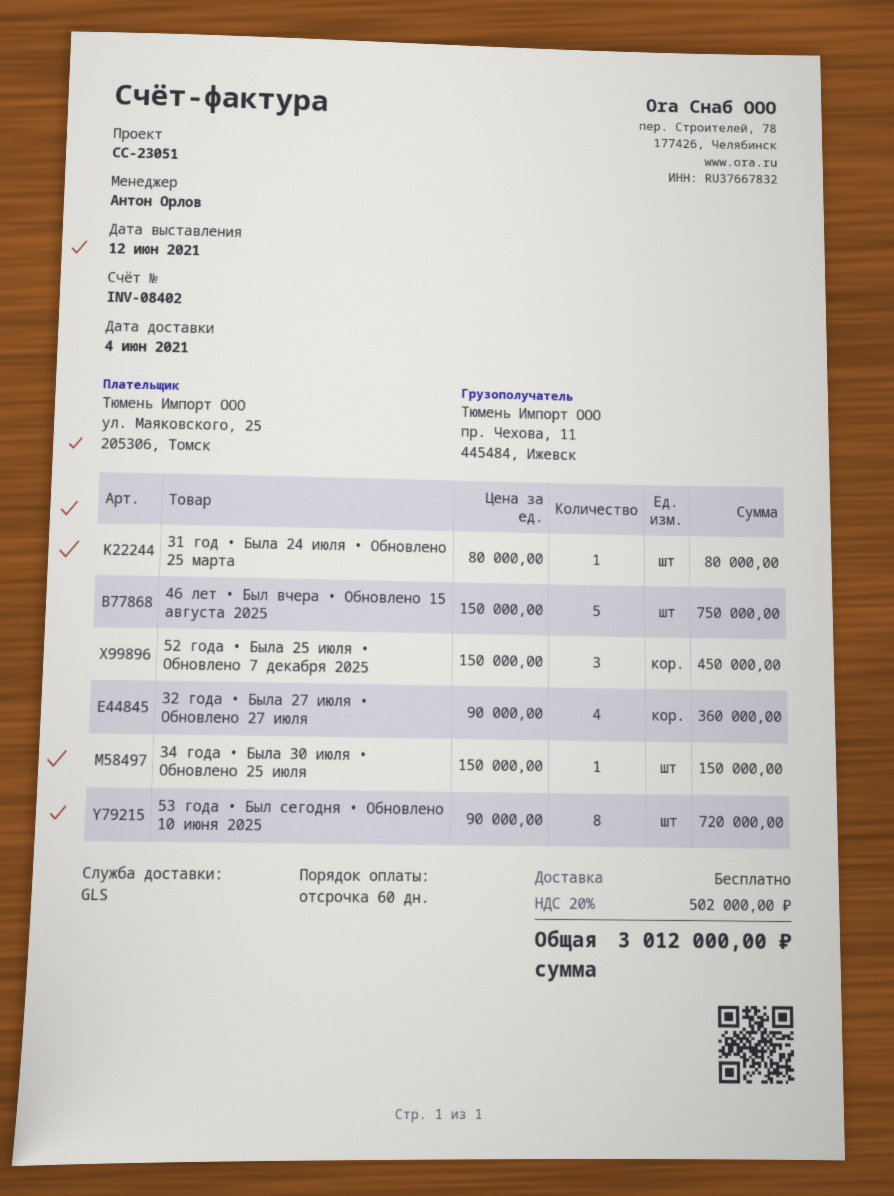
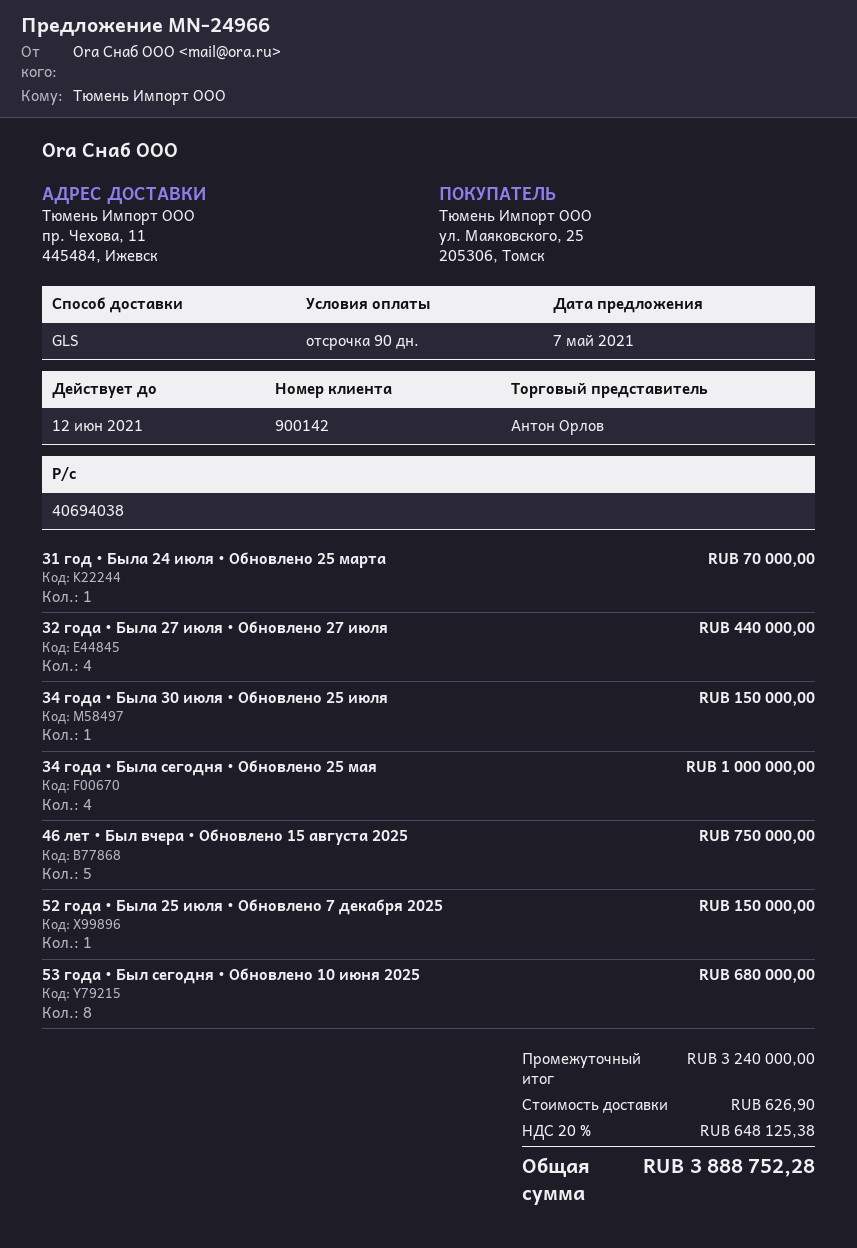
payment terms: 60 days -> 90 days
31 год • Была 24 июля • Обновлено 25 марта: 1 for 80000.00 -> 1 for 70000.00
52 года • Была 25 июля • Обновлено 7 декабря 2025: 3 for 450000.00 -> 1 for 150000.00
32 года • Была 27 июля • Обновлено 27 июля: 4 for 360000.00 -> 4 for 440000.00
53 года • Был сегодня • Обновлено 10 июня 2025: 8 for 720000.00 -> 8 for 680000.00
34 года • Была сегодня • Обновлено 25 мая: none -> 4 for 1000000.00
shipping: 0.00 -> 626.90
tax: 20% = 502000.00 -> 20% = 648125.38
total: 3012000.00 -> 3888752.28

